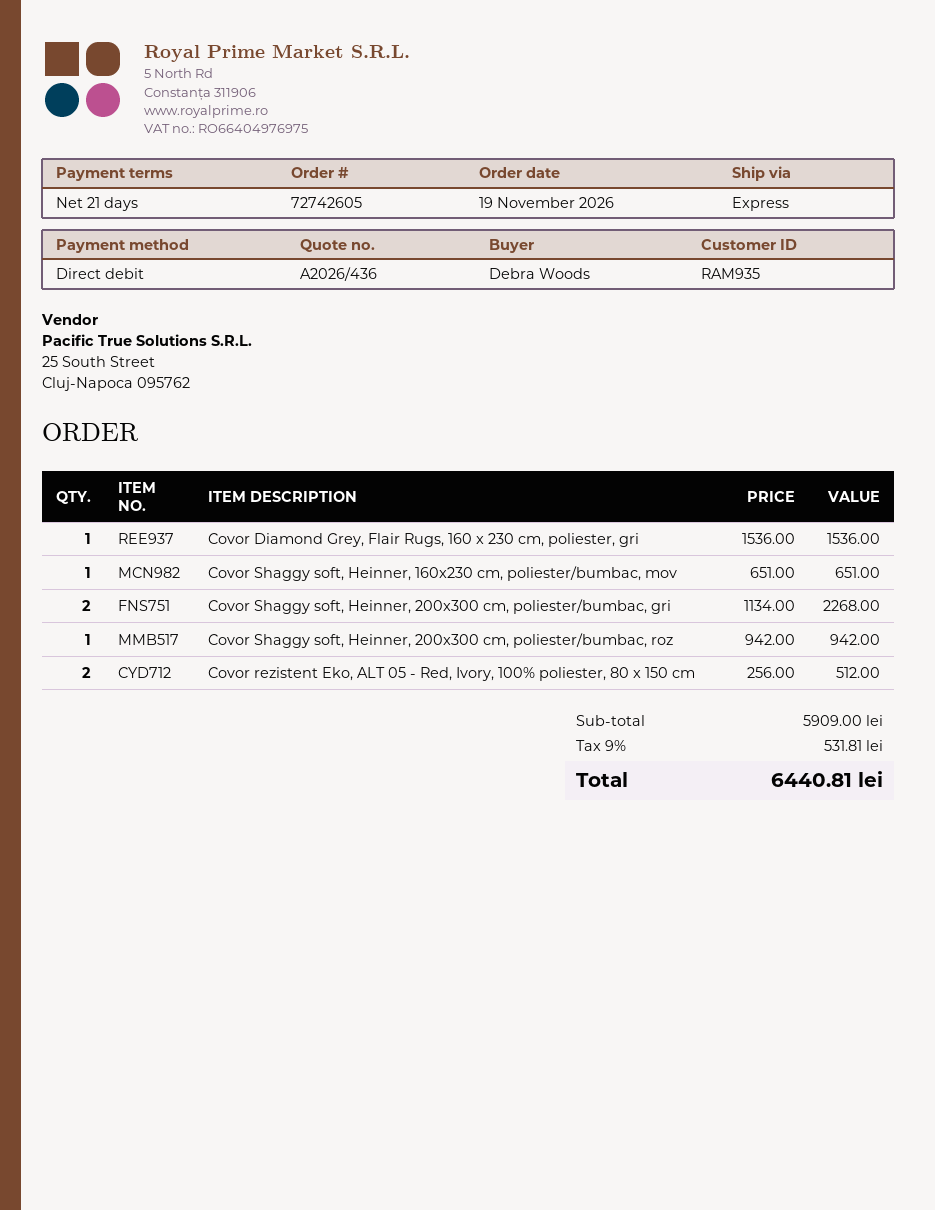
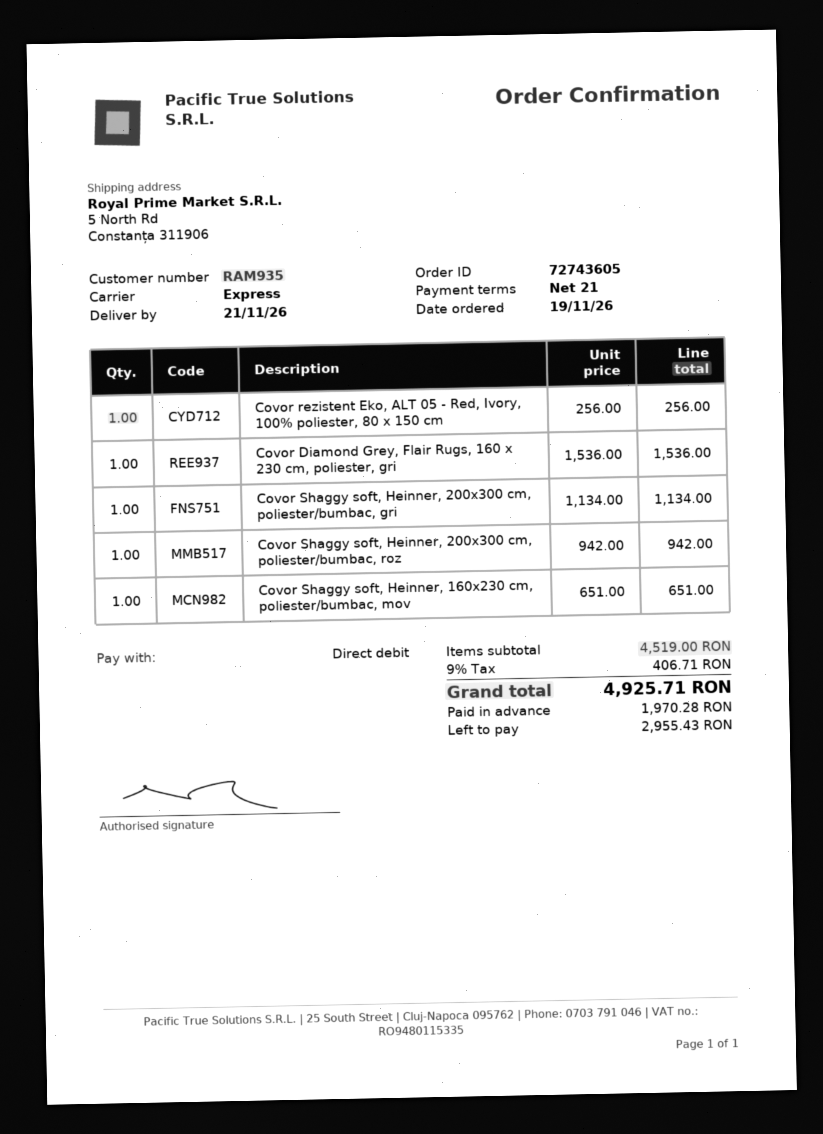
order number: 72742605 -> 72743605
Covor Shaggy soft, Heinner, 200x300 cm, poliester/bumbac, gri: 2 x 1134.00 = 2268.00 -> 1 x 1134.00 = 1134.00
Covor rezistent Eko, ALT 05 - Red, Ivory, 100% poliester, 80 x 150 cm: 2 x 256.00 = 512.00 -> 1 x 256.00 = 256.00
subtotal: 5909.00 -> 4519.00
tax: 9% = 531.81 -> 9% = 406.71
total: 6440.81 -> 4925.71

